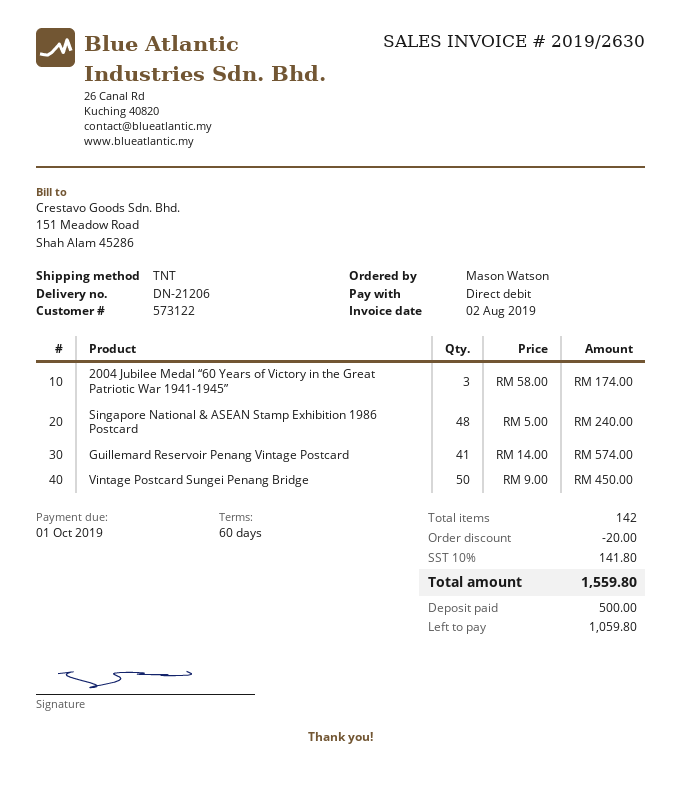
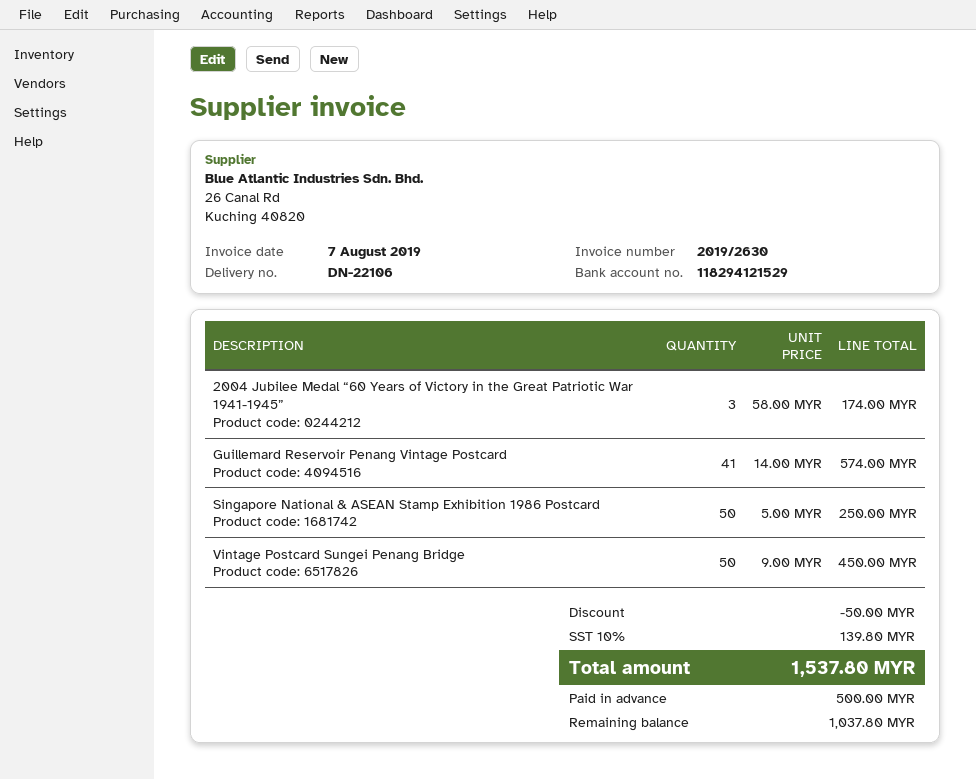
delivery note number: DN-21206 -> DN-22106
invoice date: 2019-08-02 -> 2019-08-07
Singapore National & ASEAN Stamp Exhibition 1986 Postcard: 48 x 5.00 = 240.00 -> 50 x 5.00 = 250.00
discount: 20.00 -> 50.00
tax: 10% = 141.80 -> 10% = 139.80
total: 1559.80 -> 1537.80
balance: 1059.80 -> 1037.80

